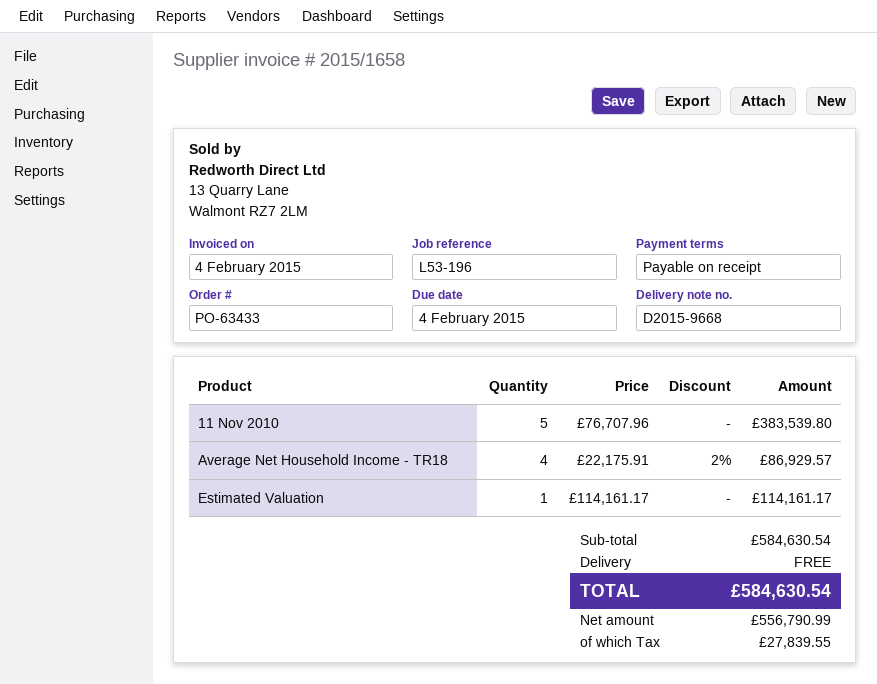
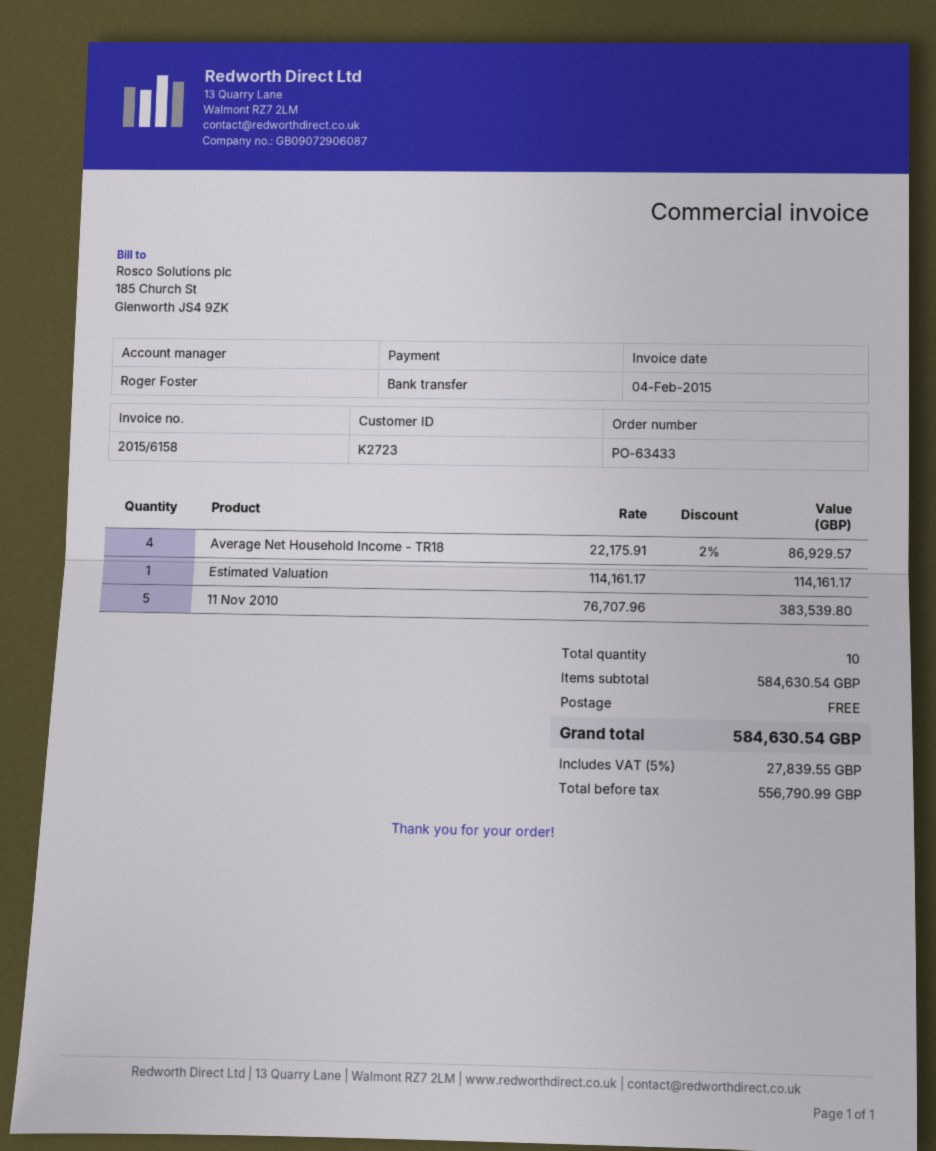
invoice number: 2015/1658 -> 2015/6158

